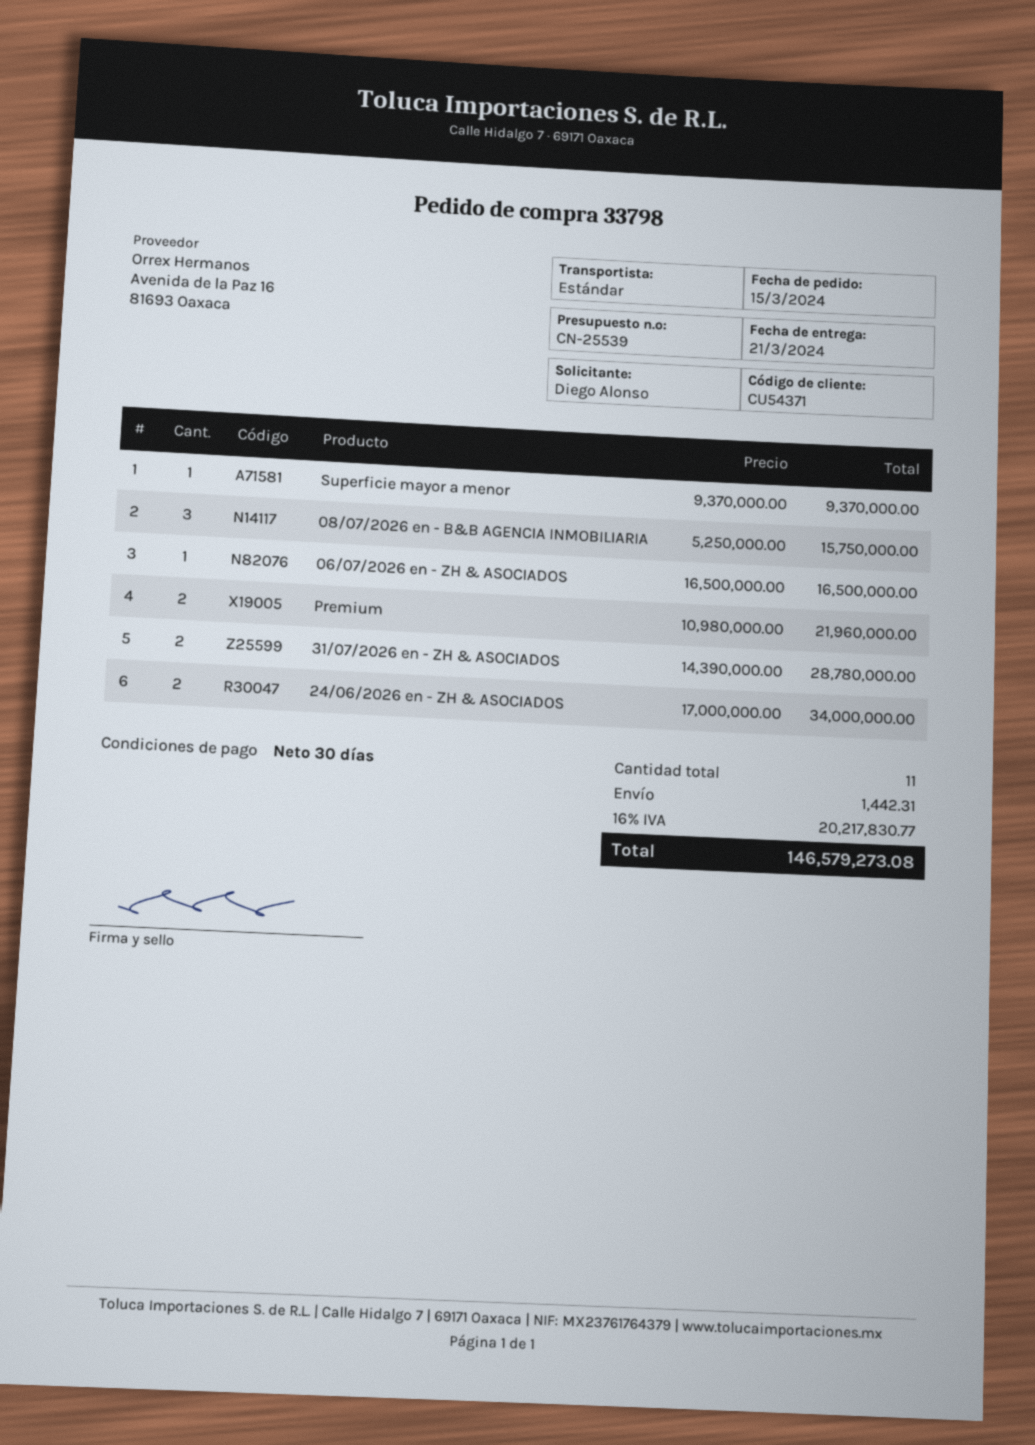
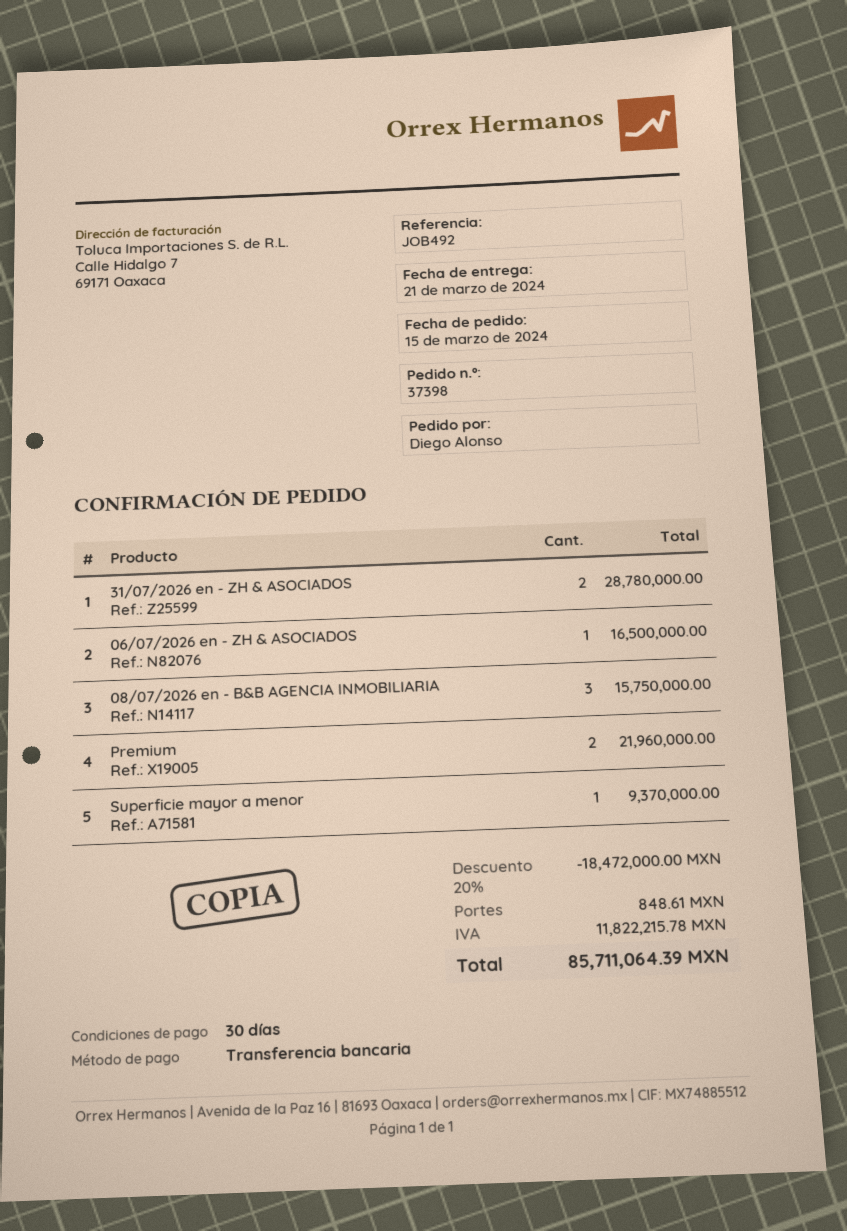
order number: 33798 -> 37398
24/06/2026 en - ZH & ASOCIADOS: 2 for 34000000.00 -> none
discount: none -> 20% = 18472000.00
shipping: 1442.31 -> 848.61
tax: 20217830.77 -> 11822215.78
total: 146579273.08 -> 85711064.39

